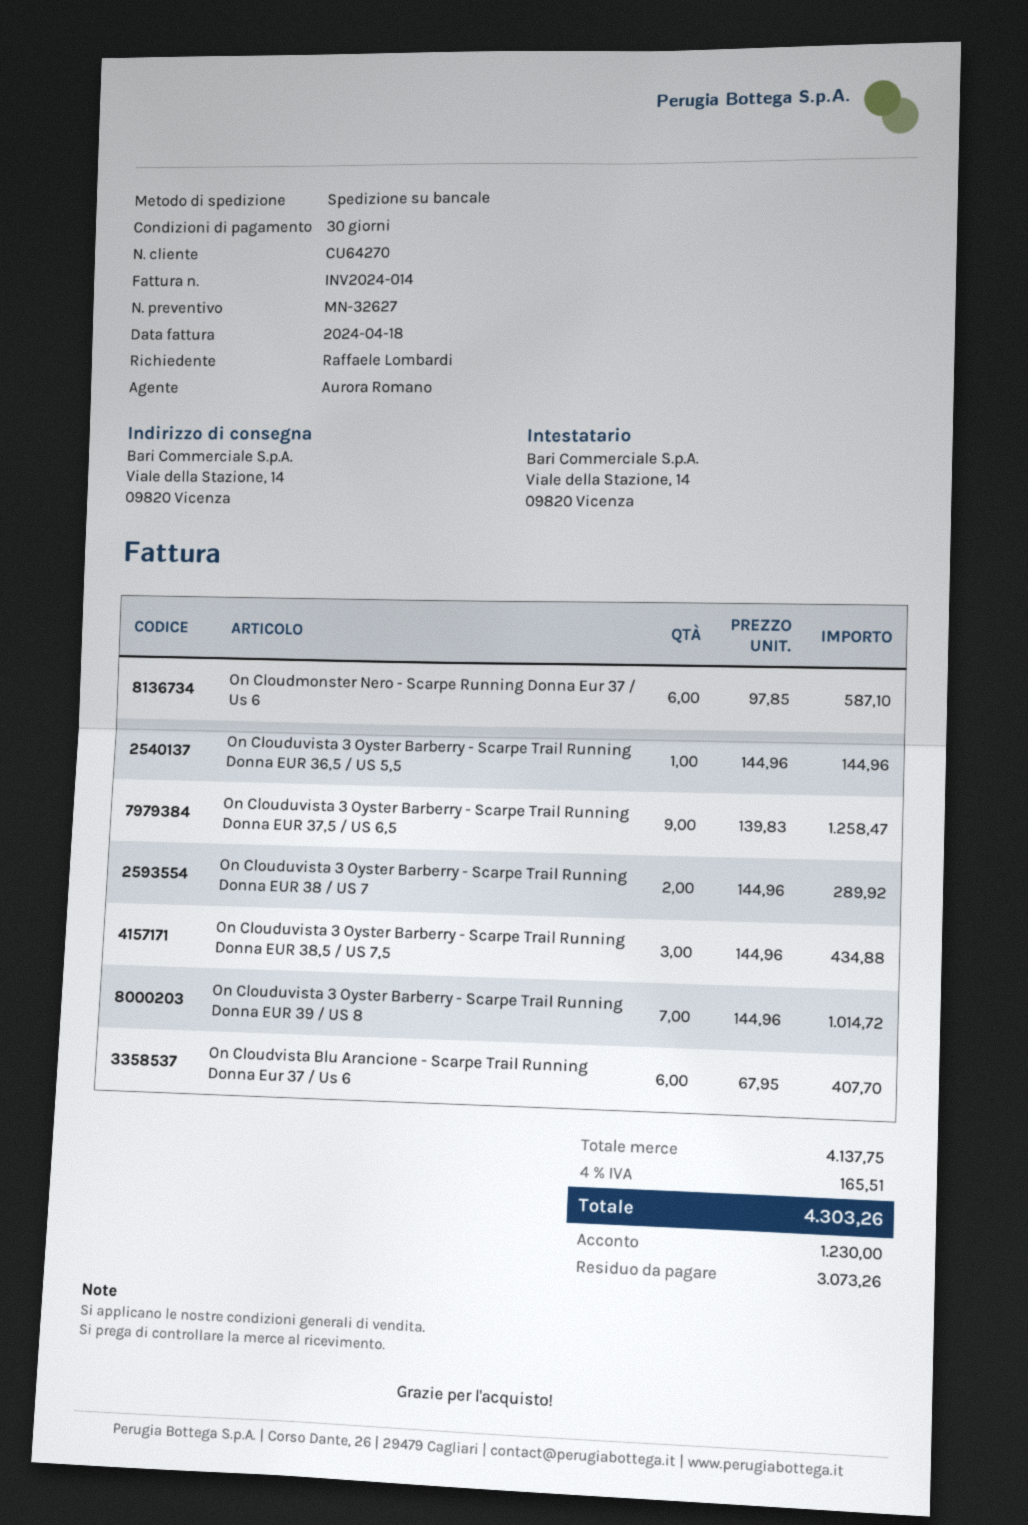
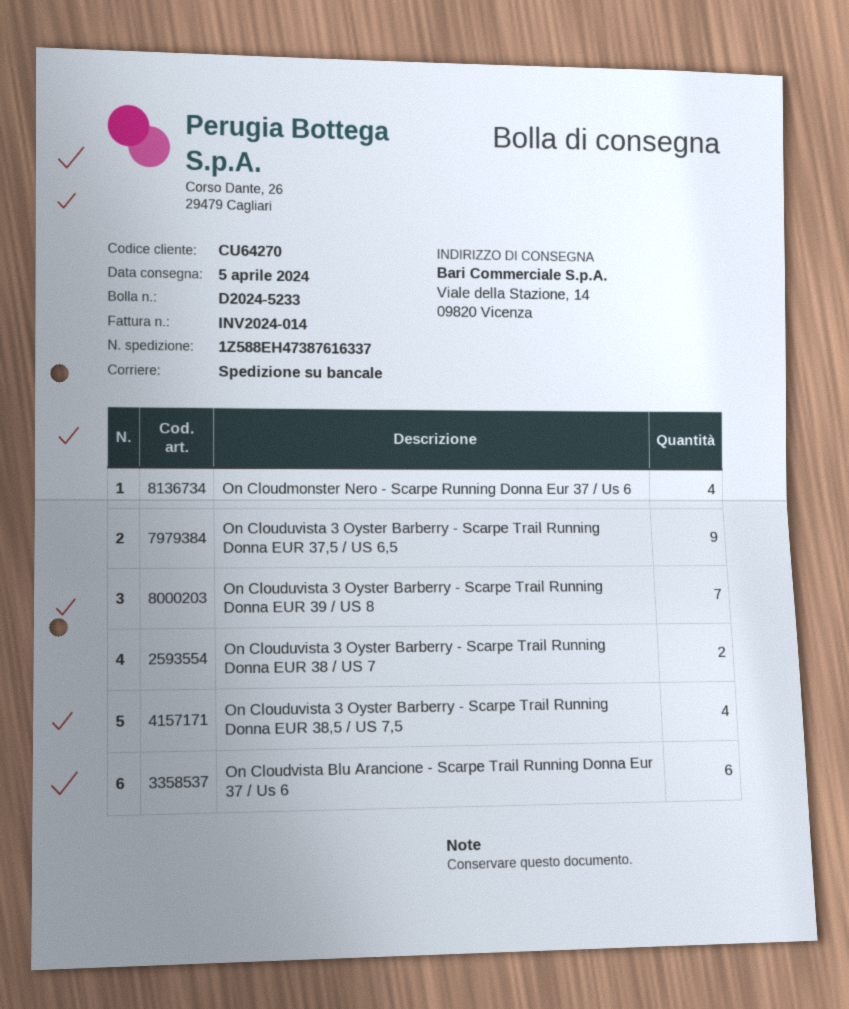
On Cloudmonster Nero - Scarpe Running Donna Eur 37 / Us 6: 6 -> 4
On Clouduvista 3 Oyster Barberry - Scarpe Trail Running Donna EUR 36,5 / US 5,5: 1 -> none
On Clouduvista 3 Oyster Barberry - Scarpe Trail Running Donna EUR 38,5 / US 7,5: 3 -> 4

